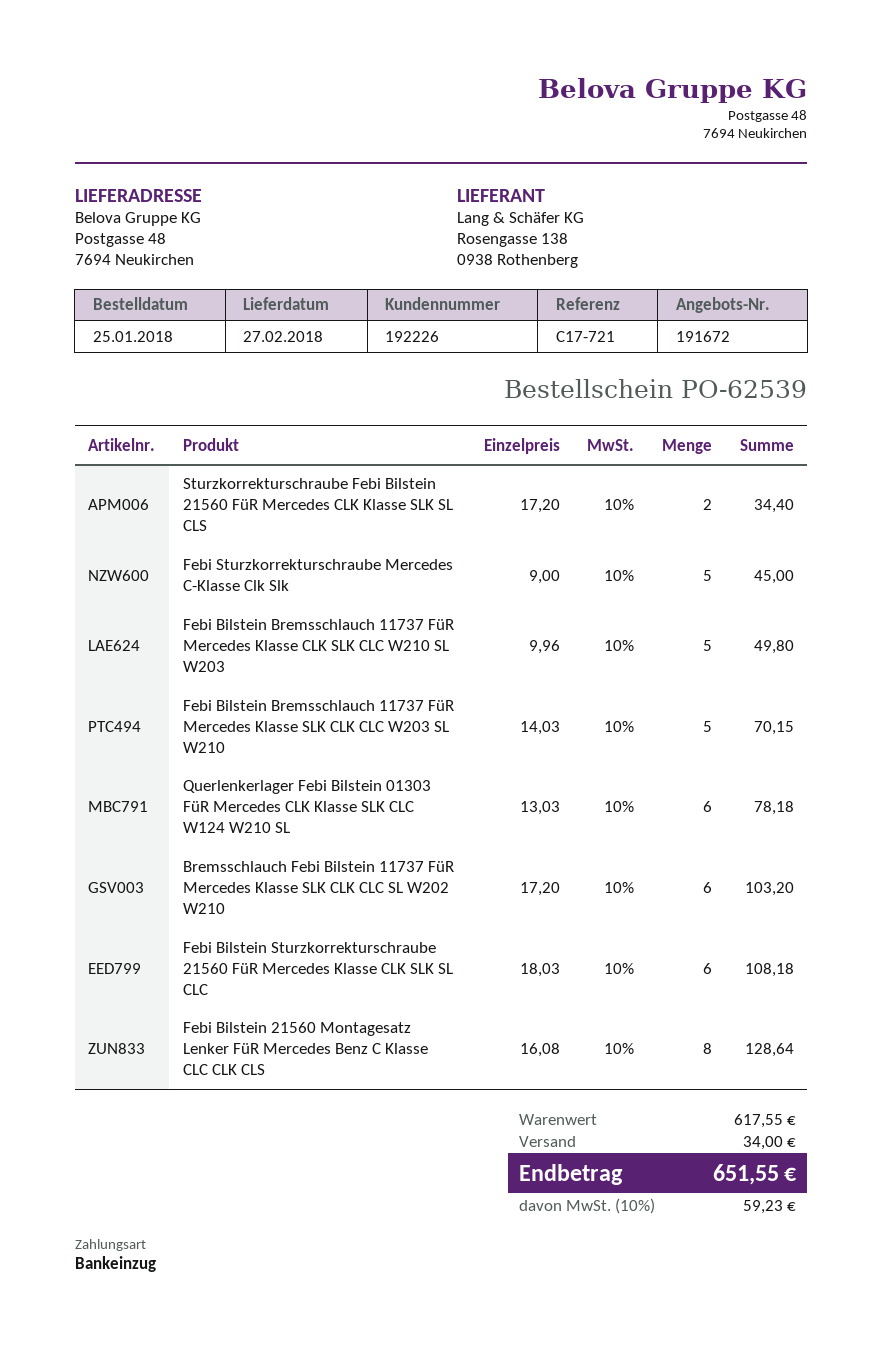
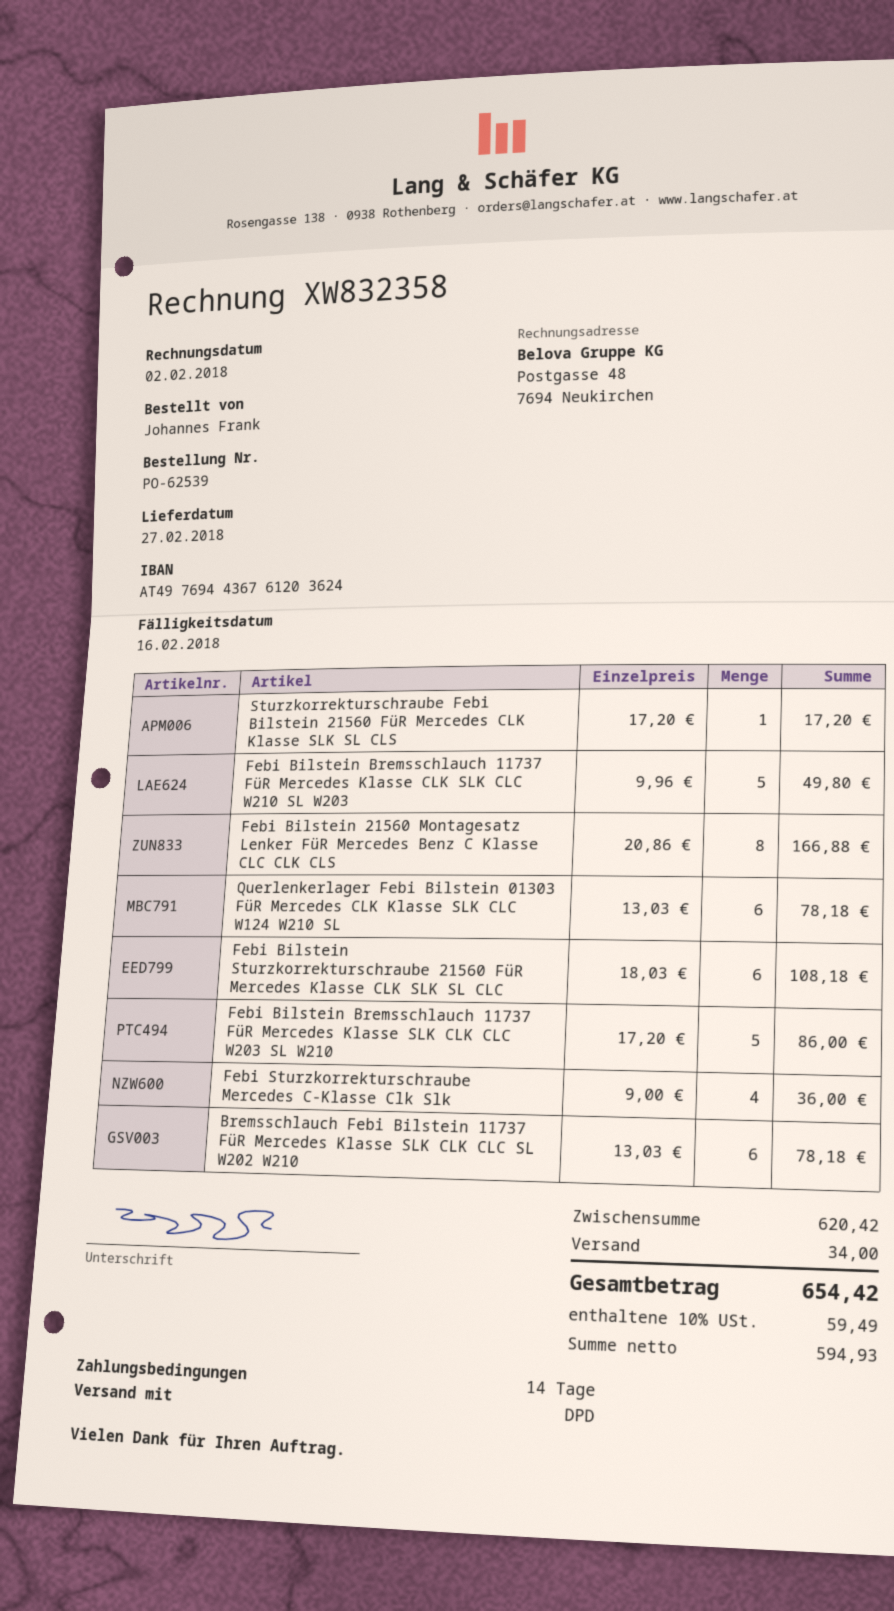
Sturzkorrekturschraube Febi Bilstein 21560 FüR Mercedes CLK Klasse SLK SL CLS: 2 x 17.20 = 34.40 -> 1 x 17.20 = 17.20
Febi Sturzkorrekturschraube Mercedes C-Klasse Clk Slk: 5 x 9.00 = 45.00 -> 4 x 9.00 = 36.00
Febi Bilstein Bremsschlauch 11737 FüR Mercedes Klasse SLK CLK CLC W203 SL W210: 5 x 14.03 = 70.15 -> 5 x 17.20 = 86.00
Bremsschlauch Febi Bilstein 11737 FüR Mercedes Klasse SLK CLK CLC SL W202 W210: 6 x 17.20 = 103.20 -> 6 x 13.03 = 78.18
Febi Bilstein 21560 Montagesatz Lenker FüR Mercedes Benz C Klasse CLC CLK CLS: 8 x 16.08 = 128.64 -> 8 x 20.86 = 166.88
subtotal: 617.55 -> 620.42
tax: 10% = 59.23 -> 10% = 59.49
total: 651.55 -> 654.42

